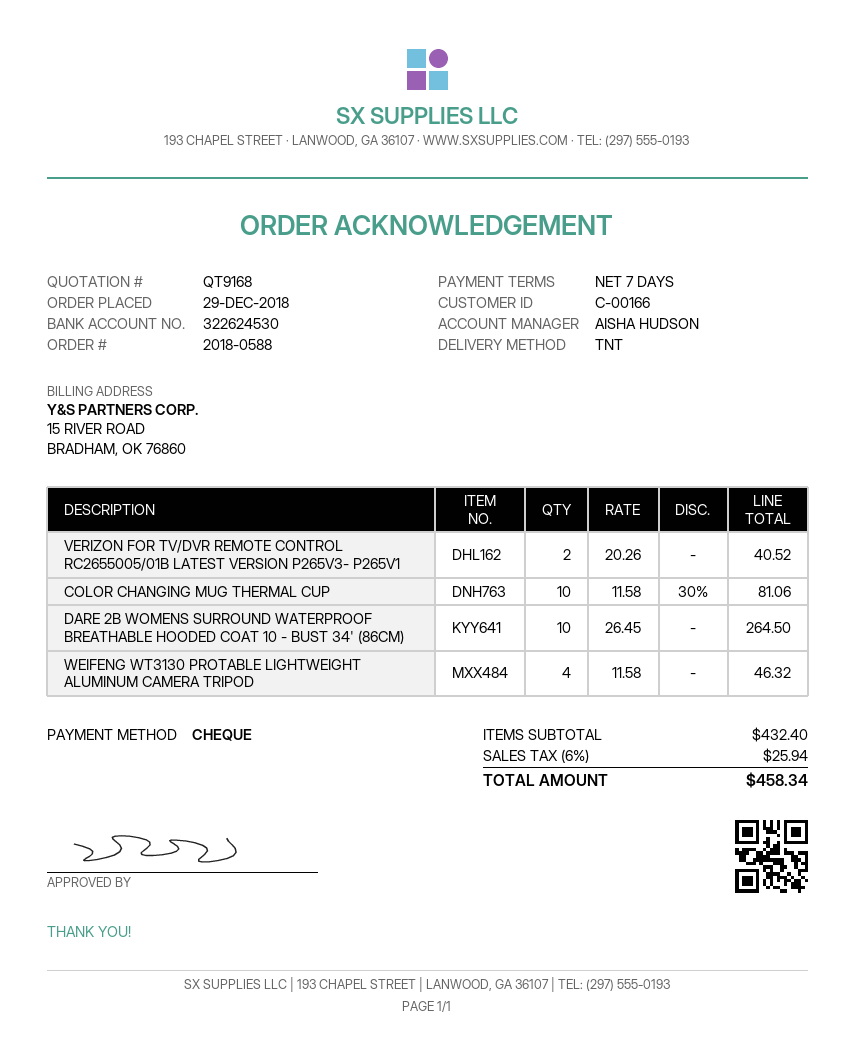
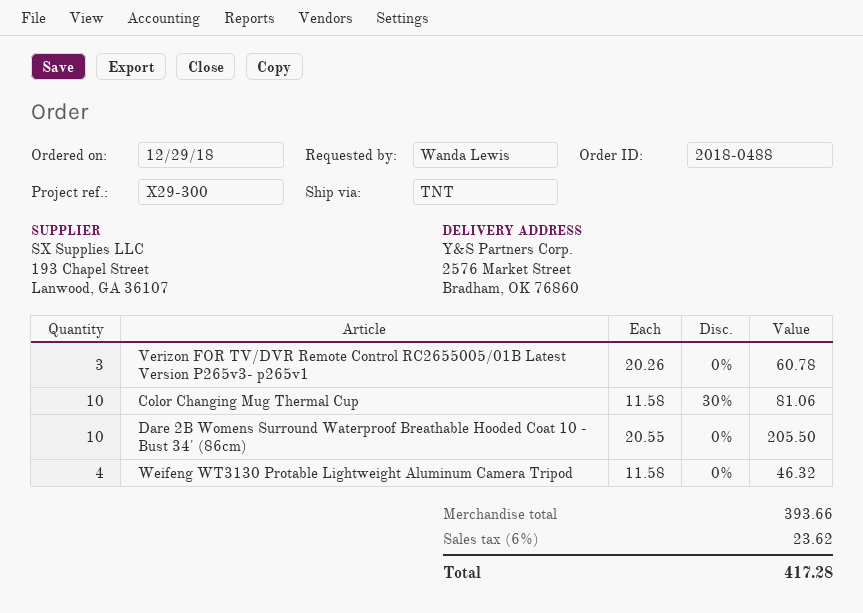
order number: 2018-0588 -> 2018-0488
VERIZON FOR TV/DVR REMOTE CONTROL RC2655005/01B LATEST VERSION P265V3- P265V1: 2 x 20.26 = 40.52 -> 3 x 20.26 = 60.78
DARE 2B WOMENS SURROUND WATERPROOF BREATHABLE HOODED COAT 10 - BUST 34' (86CM): 10 x 26.45 = 264.50 -> 10 x 20.55 = 205.50
subtotal: 432.40 -> 393.66
tax: 6% = 25.94 -> 6% = 23.62
total: 458.34 -> 417.28

